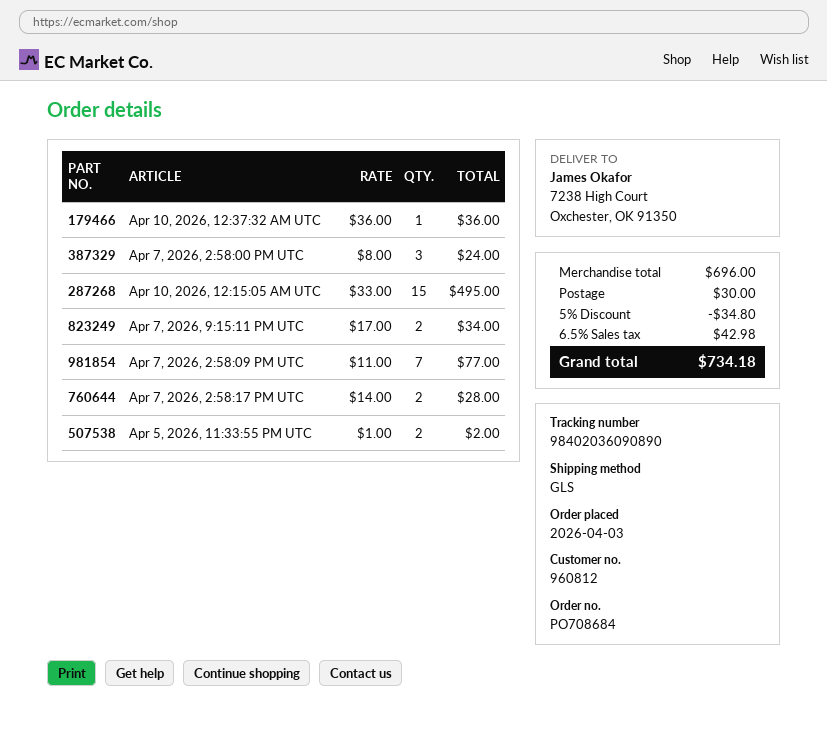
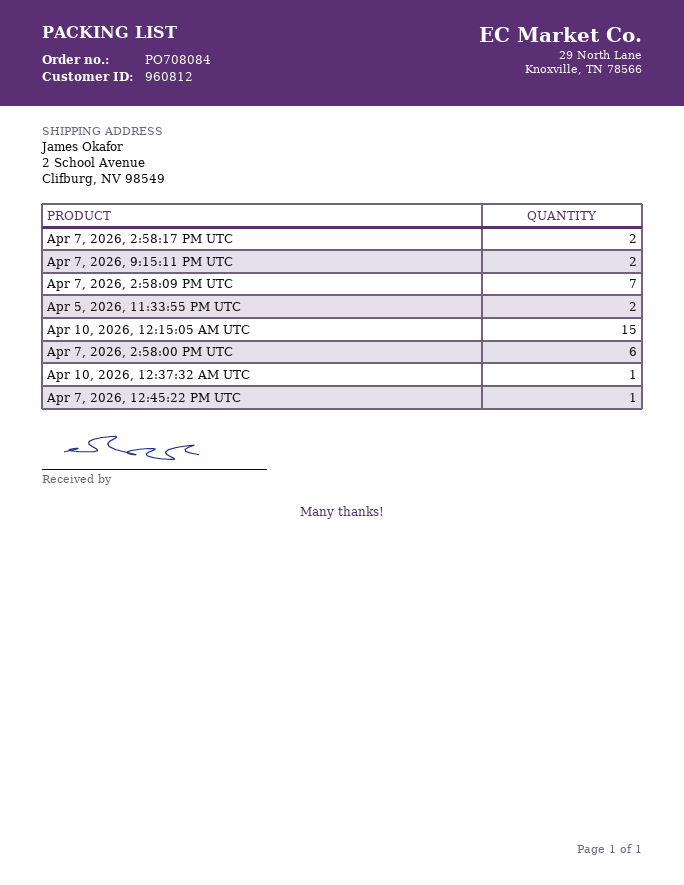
order number: PO708684 -> PO708084
ship to: 7238 High Court, Oxchester, OK 91350 -> 2 School Avenue, Clifburg, NV 98549
Apr 7, 2026, 2:58:00 PM UTC: 3 -> 6
Apr 7, 2026, 12:45:22 PM UTC: none -> 1

